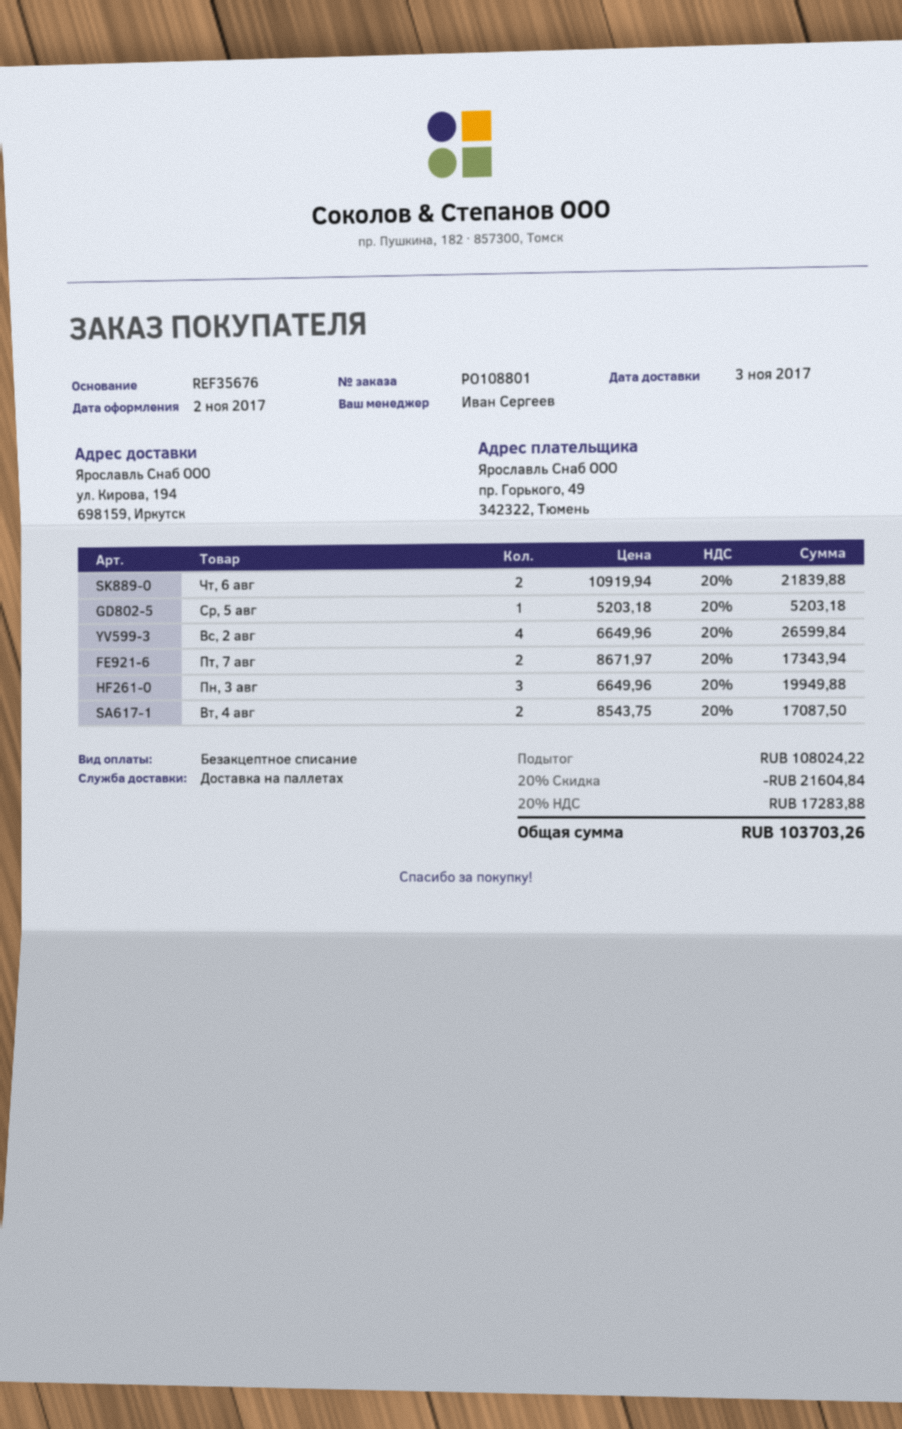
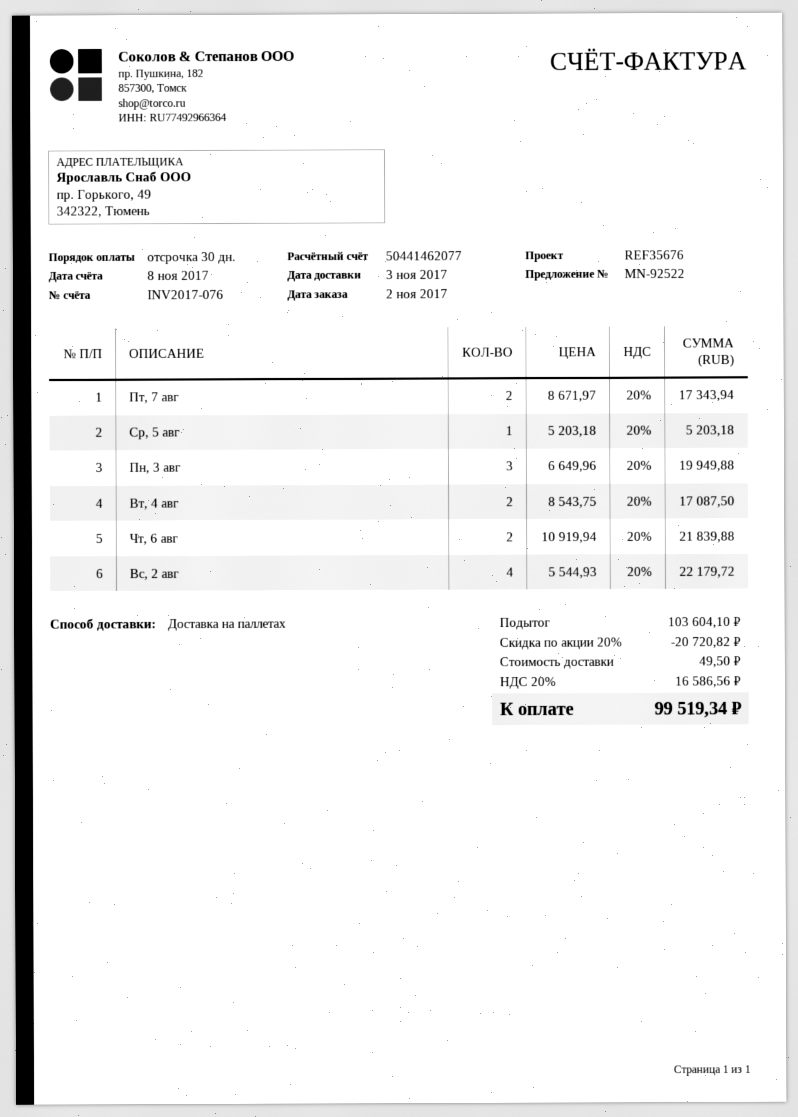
Вс, 2 авг: 4 x 6649.96 = 26599.84 -> 4 x 5544.93 = 22179.72
subtotal: 108024.22 -> 103604.10
discount: 20% = 21604.84 -> 20% = 20720.82
shipping: none -> 49.50
tax: 20% = 17283.88 -> 20% = 16586.56
total: 103703.26 -> 99519.34

